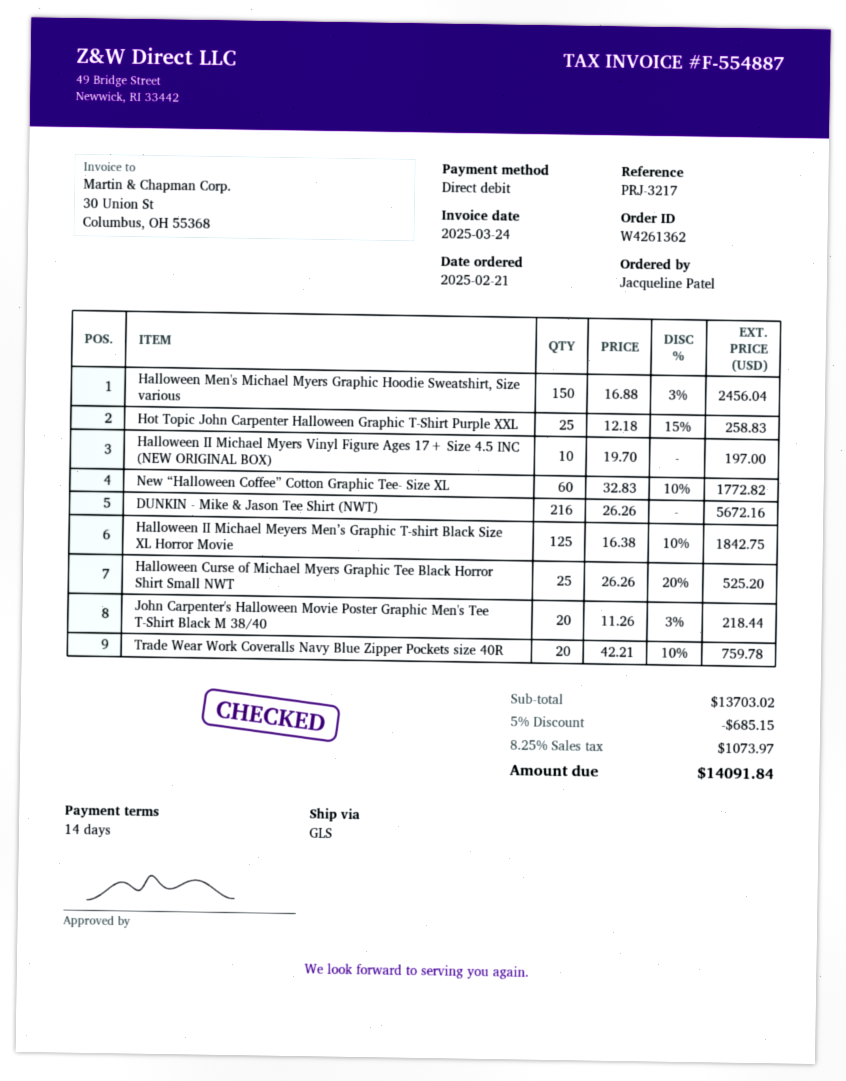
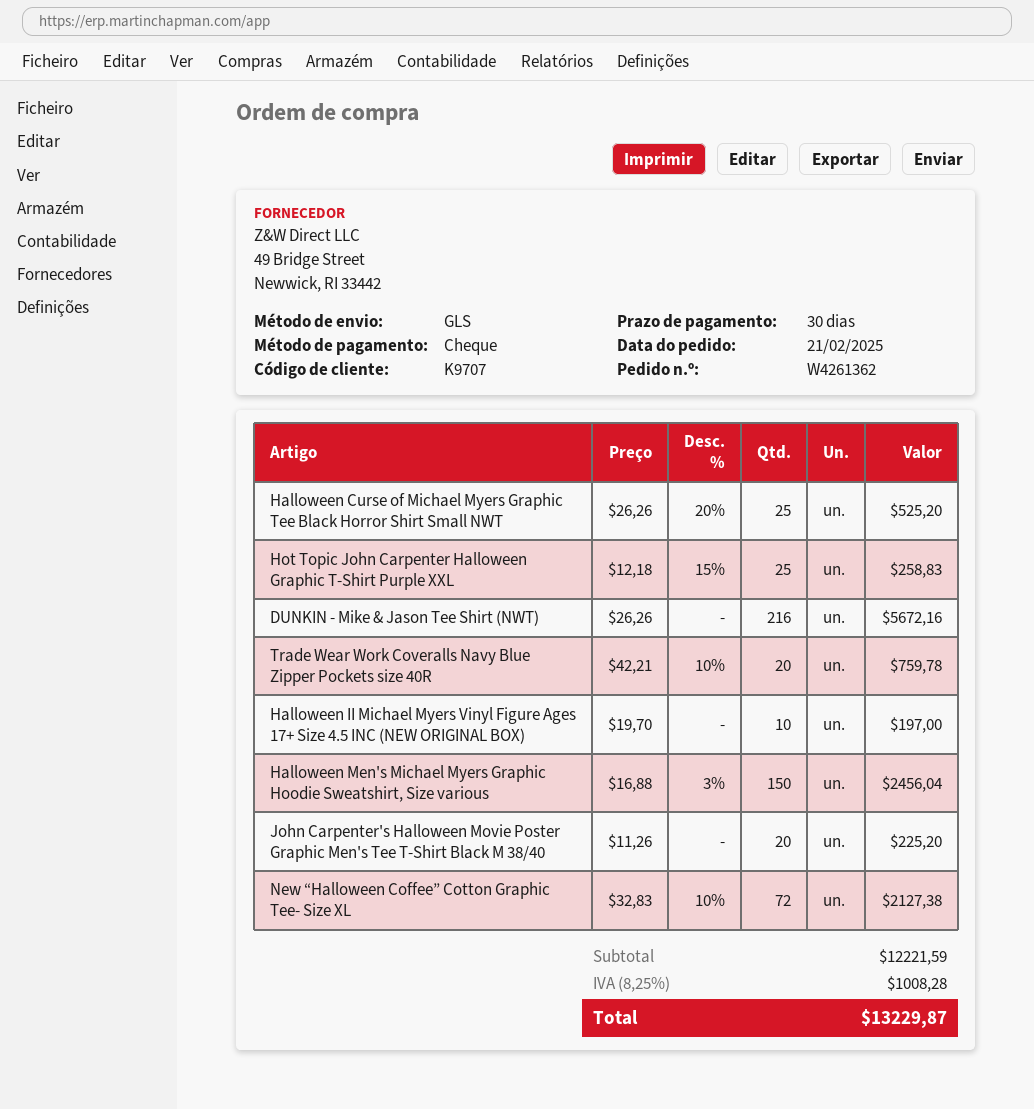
payment terms: 14 days -> 30 days
payment method: direct debit -> cheque
New “Halloween Coffee” Cotton Graphic Tee- Size XL: 60 x 32.83 - 10% = 1772.82 -> 72 x 32.83 - 10% = 2127.38
Halloween II Michael Meyers Men’s Graphic T-shirt Black Size XL Horror Movie: 125 x 16.38 - 10% = 1842.75 -> none
John Carpenter's Halloween Movie Poster Graphic Men's Tee T-Shirt Black M 38/40: 20 x 11.26 - 3% = 218.44 -> 20 x 11.26 = 225.20
subtotal: 13703.02 -> 12221.59
discount: 5% = 685.15 -> none
tax: 8.25% = 1073.97 -> 8.25% = 1008.28
total: 14091.84 -> 13229.87

